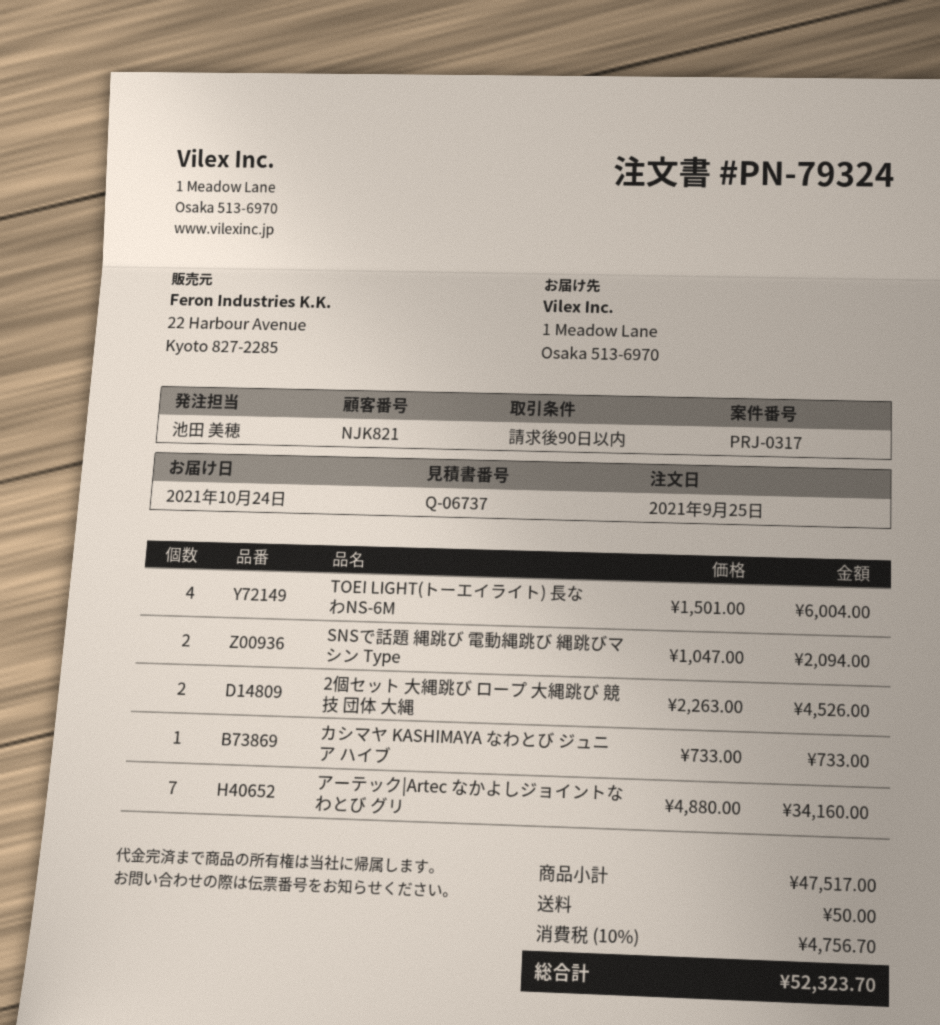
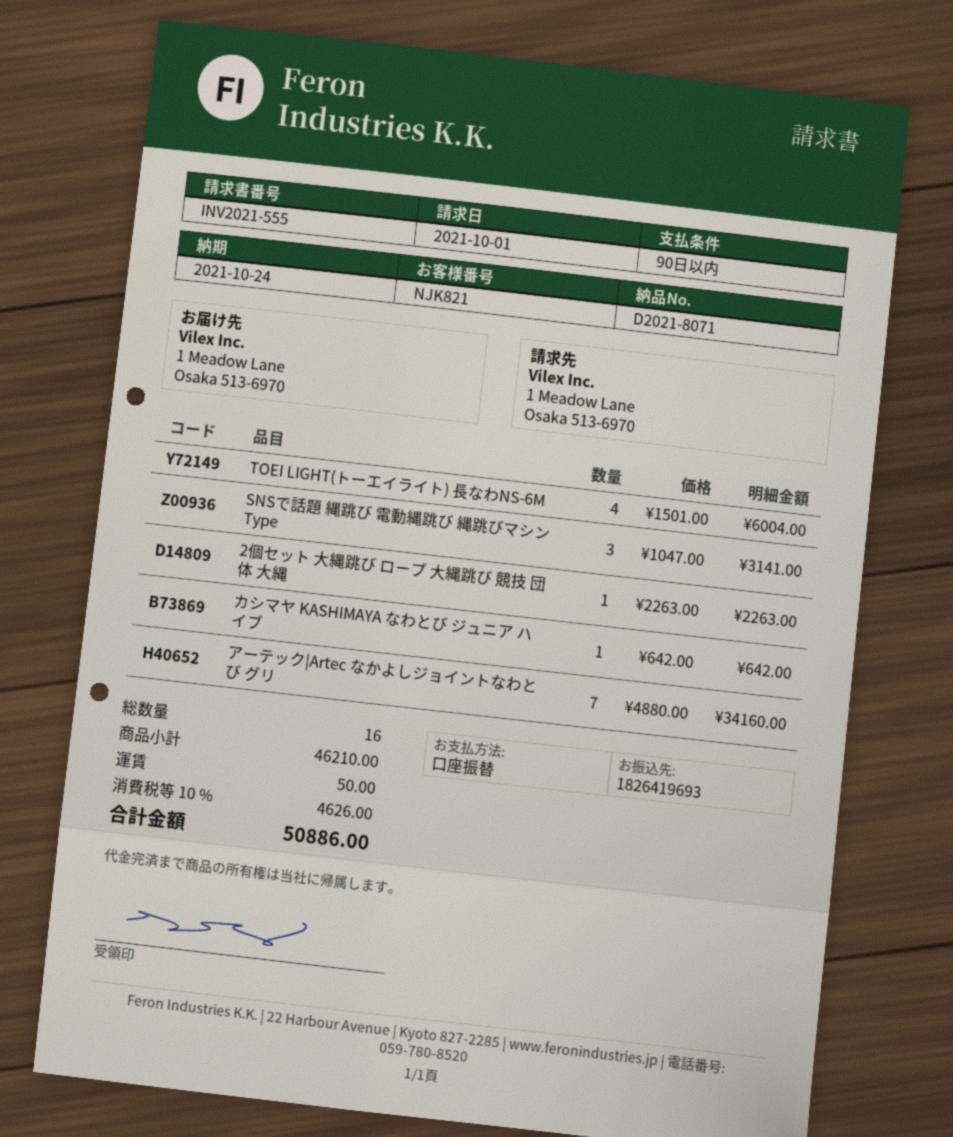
SNSで話題 縄跳び 電動縄跳び 縄跳びマシン Type: 2 x 1047.00 = 2094.00 -> 3 x 1047.00 = 3141.00
2個セット 大縄跳び ロープ 大縄跳び 競技 団体 大縄: 2 x 2263.00 = 4526.00 -> 1 x 2263.00 = 2263.00
カシマヤ KASHIMAYA なわとび ジュニア ハイブ: 1 x 733.00 = 733.00 -> 1 x 642.00 = 642.00
subtotal: 47517.00 -> 46210.00
tax: 10% = 4756.70 -> 10% = 4626.00
total: 52323.70 -> 50886.00

